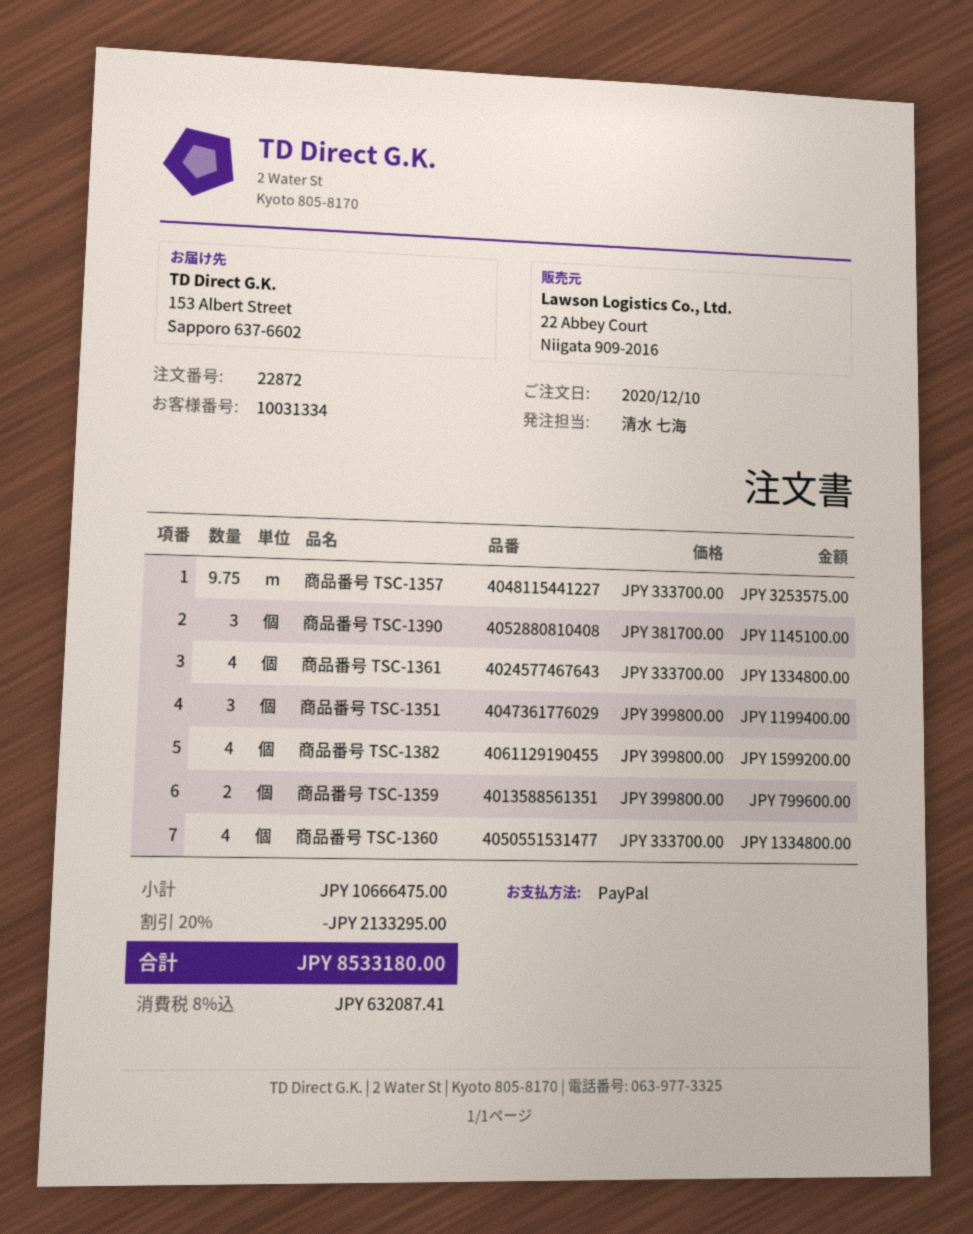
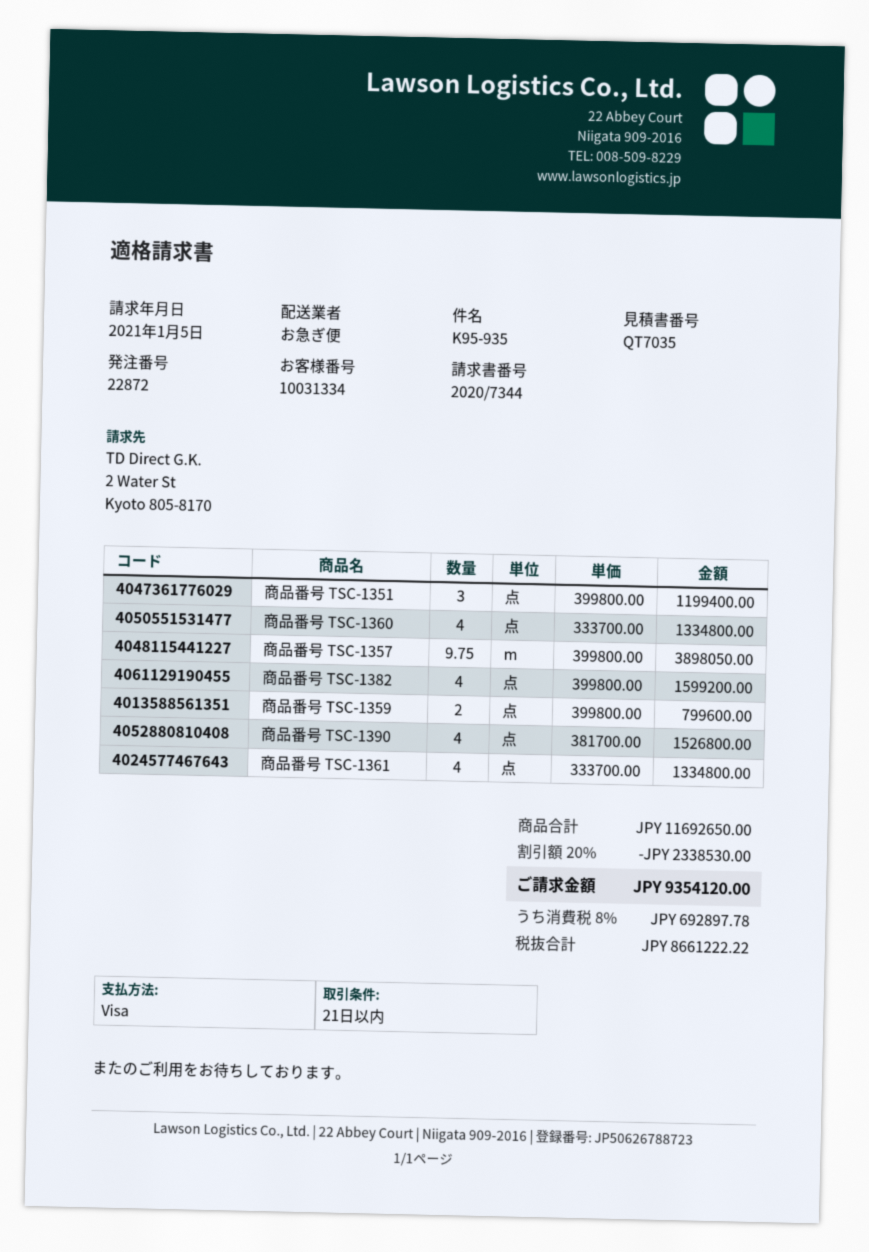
payment method: PayPal -> Visa
商品番号 TSC-1357: 9.75 x 333700.00 = 3253575.00 -> 9.75 x 399800.00 = 3898050.00
商品番号 TSC-1390: 3 x 381700.00 = 1145100.00 -> 4 x 381700.00 = 1526800.00
subtotal: 10666475.00 -> 11692650.00
discount: 20% = 2133295.00 -> 20% = 2338530.00
tax: 8% = 632087.41 -> 8% = 692897.78
total: 8533180.00 -> 9354120.00

